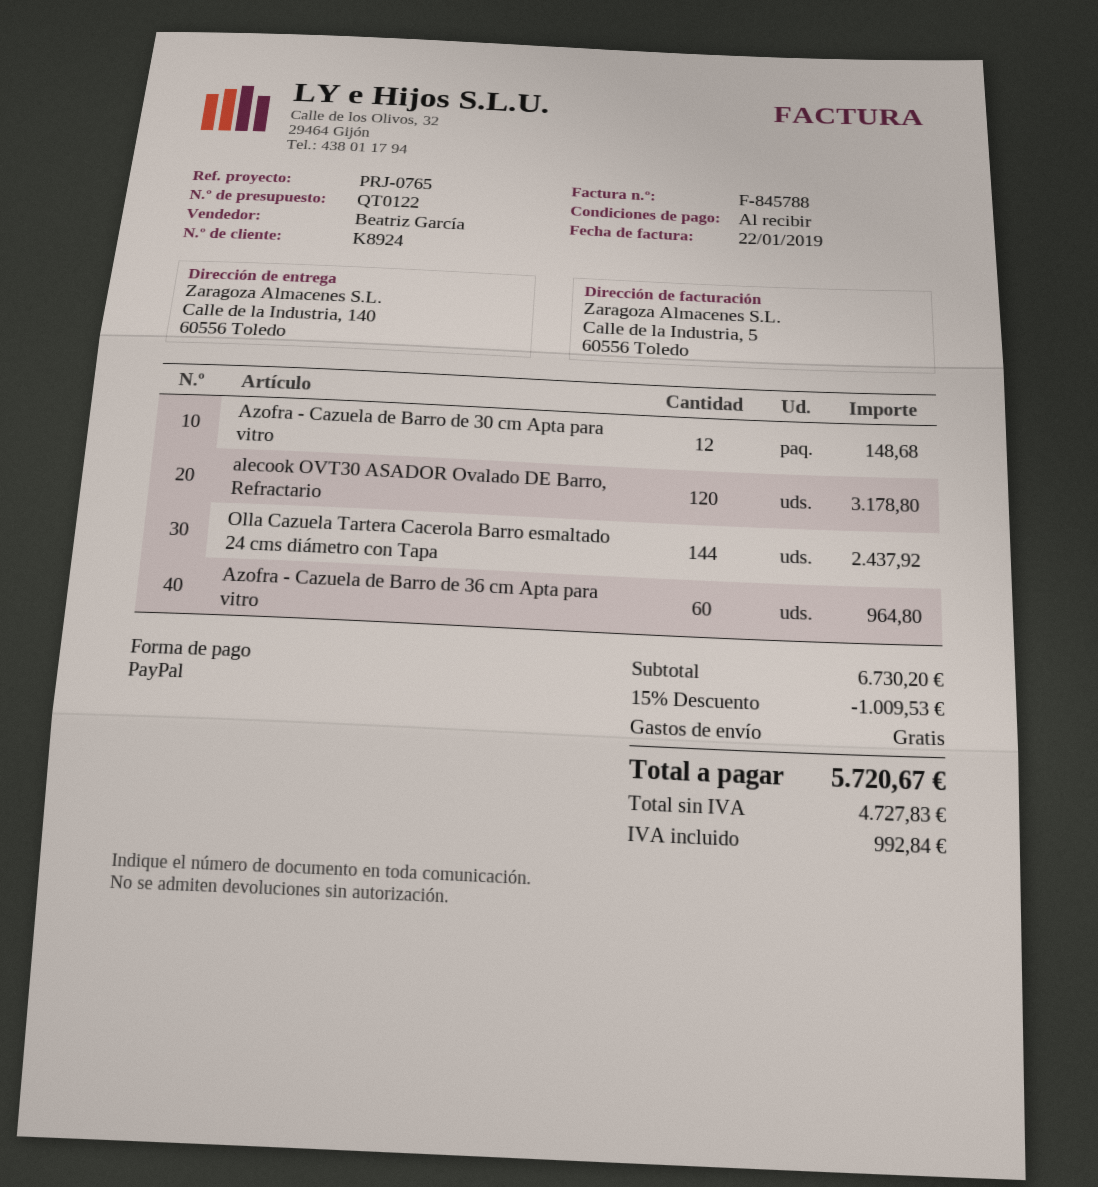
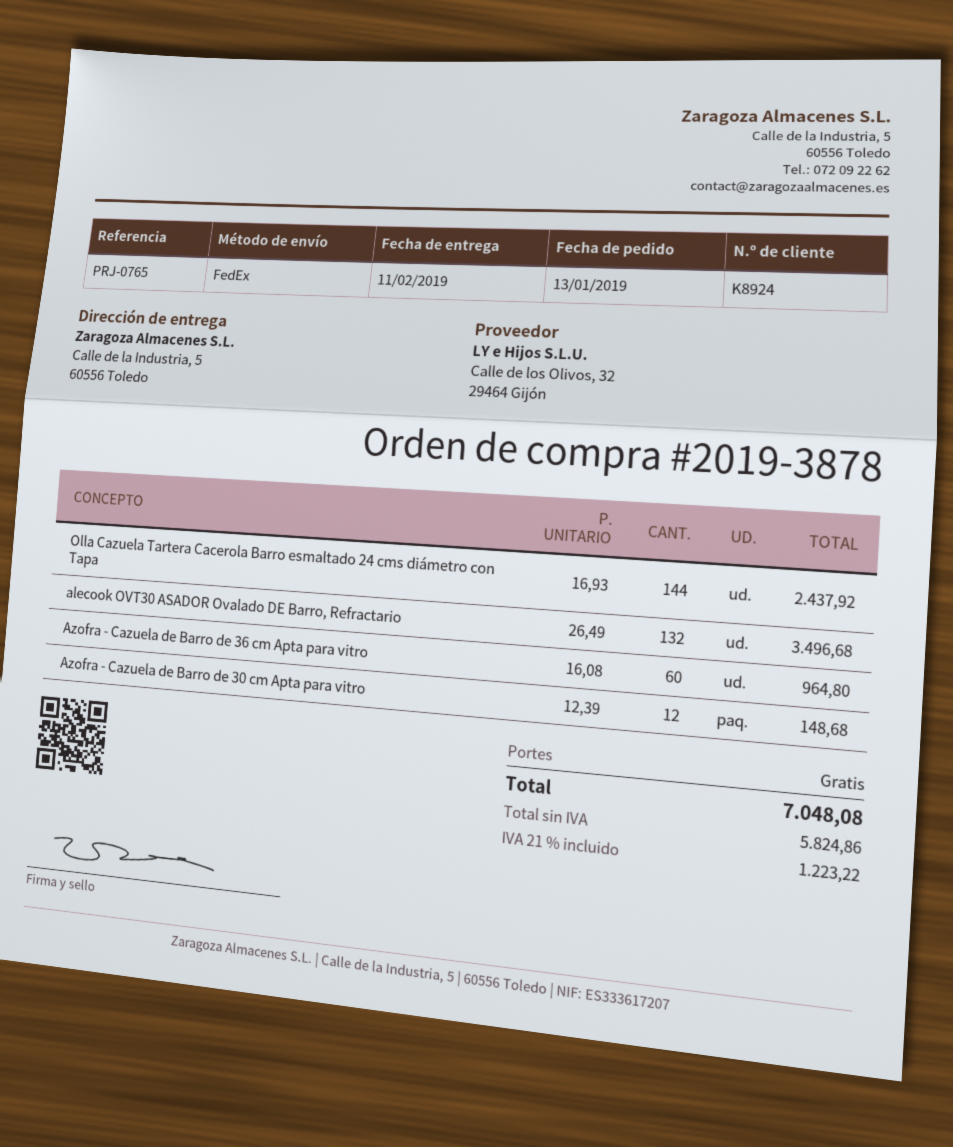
ship to: Calle de la Industria, 140, 60556 Toledo -> Calle de la Industria, 5, 60556 Toledo
alecook OVT30 ASADOR Ovalado DE Barro, Refractario: 120 for 3178.80 -> 132 for 3496.68
discount: 15% = 1009.53 -> none
net: 4727.83 -> 5824.86
tax: 992.84 -> 1223.22
total: 5720.67 -> 7048.08

